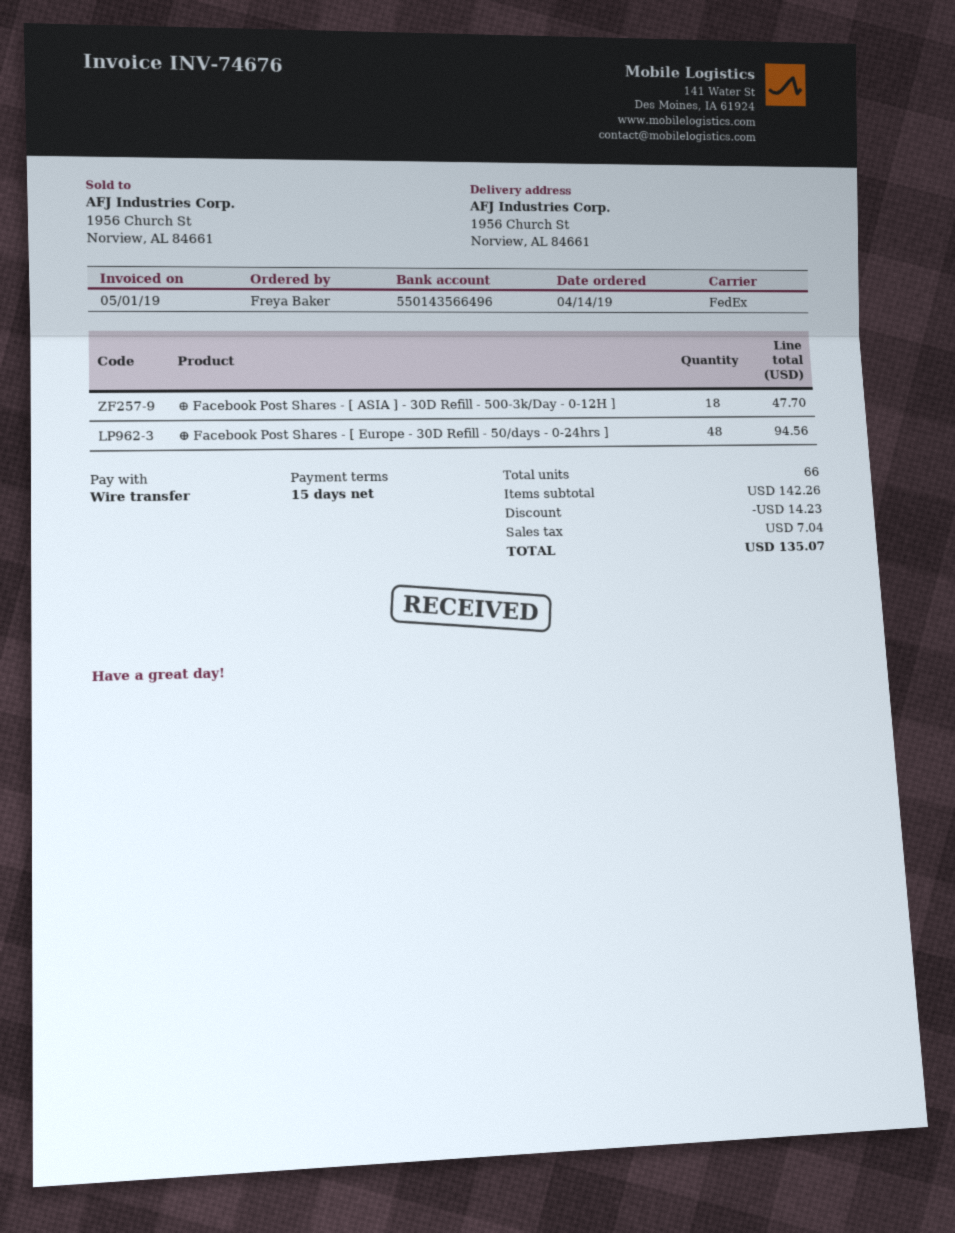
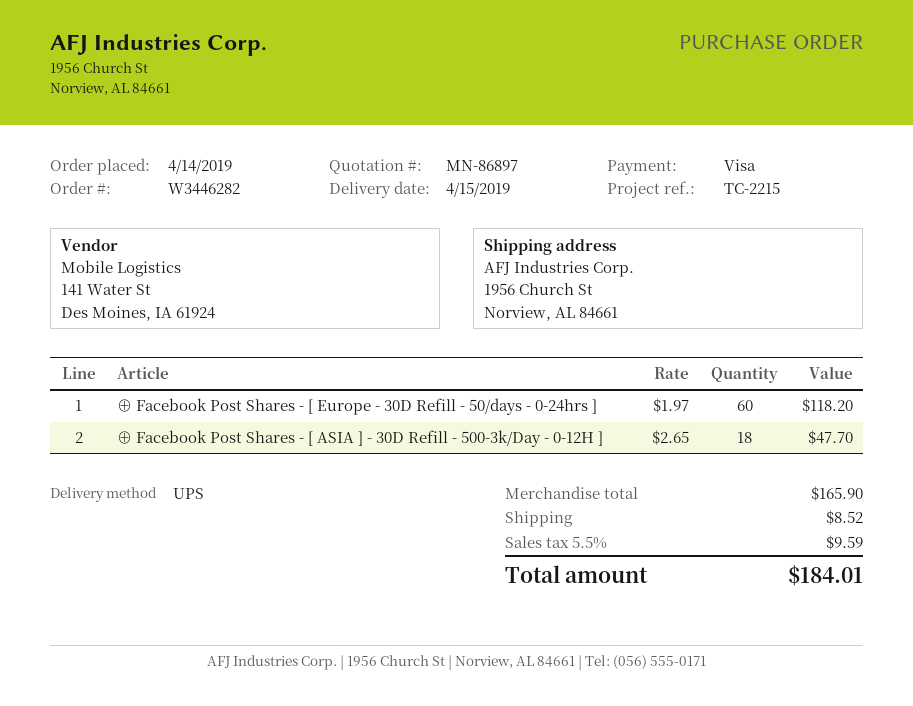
payment method: bank transfer -> Visa
shipping method: FedEx -> UPS
⊕ Facebook Post Shares - [ Europe - 30D Refill - 50/days - 0-24hrs ]: 48 for 94.56 -> 60 for 118.20
subtotal: 142.26 -> 165.90
discount: 14.23 -> none
shipping: none -> 8.52
tax: 7.04 -> 9.59
total: 135.07 -> 184.01

